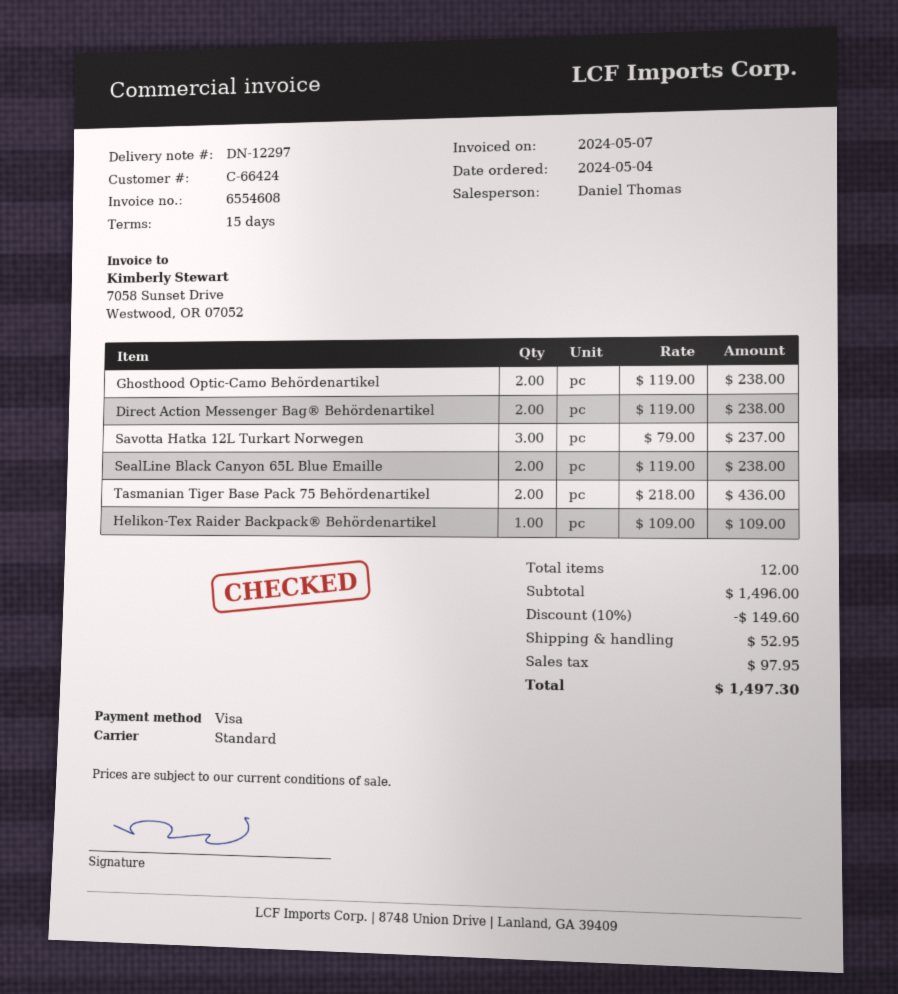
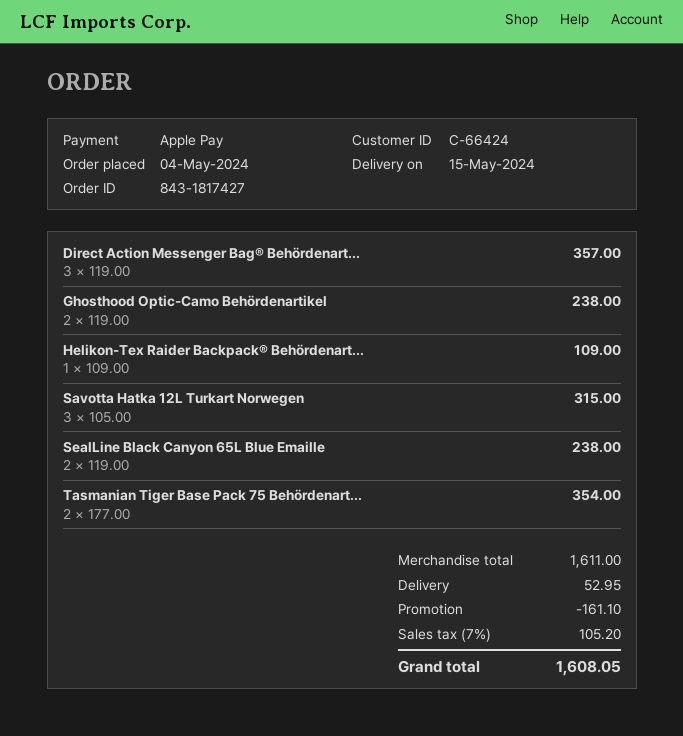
payment method: Visa -> Apple Pay
Direct Action Messenger Bag® Behördenartikel: 2 x 119.00 = 238.00 -> 3 x 119.00 = 357.00
Savotta Hatka 12L Turkart Norwegen: 3 x 79.00 = 237.00 -> 3 x 105.00 = 315.00
Tasmanian Tiger Base Pack 75 Behördenartikel: 2 x 218.00 = 436.00 -> 2 x 177.00 = 354.00
subtotal: 1496.00 -> 1611.00
discount: 149.60 -> 161.10
tax: 97.95 -> 105.20
total: 1497.30 -> 1608.05

